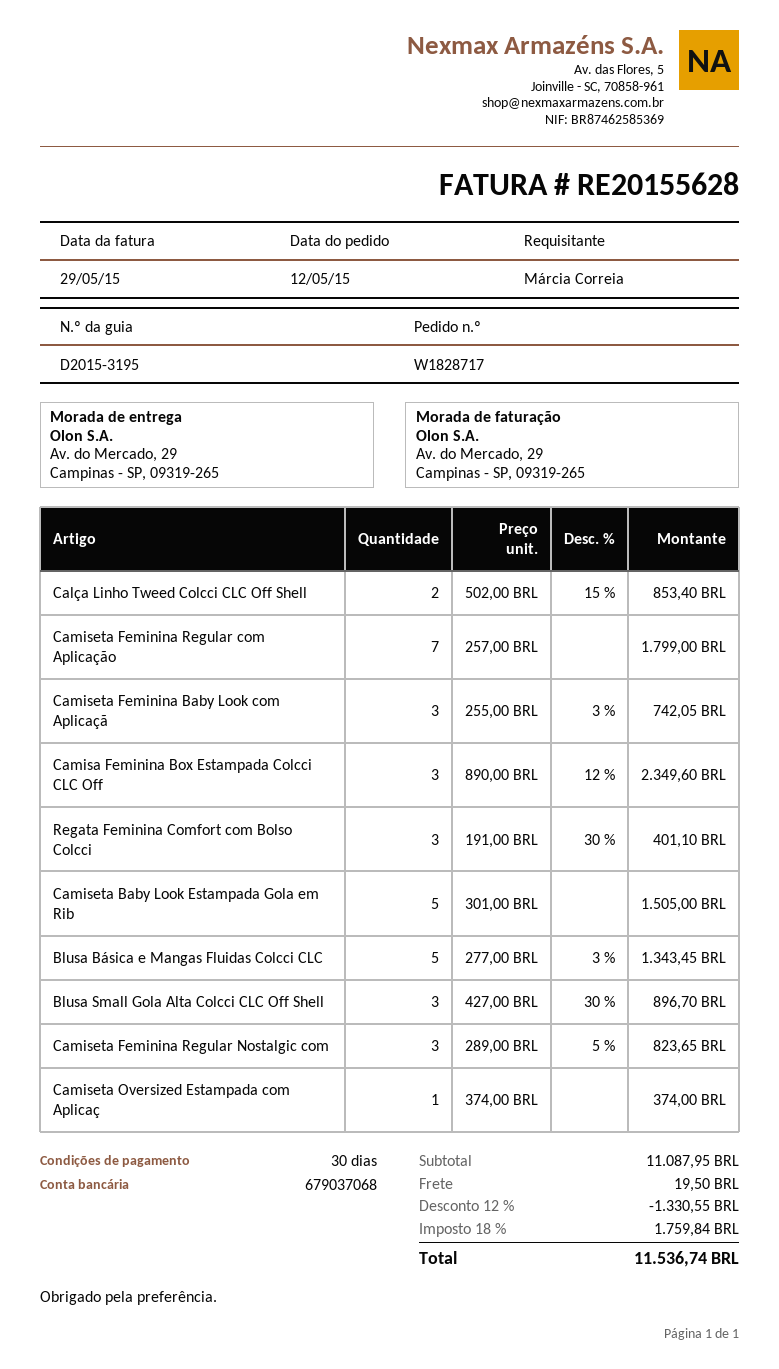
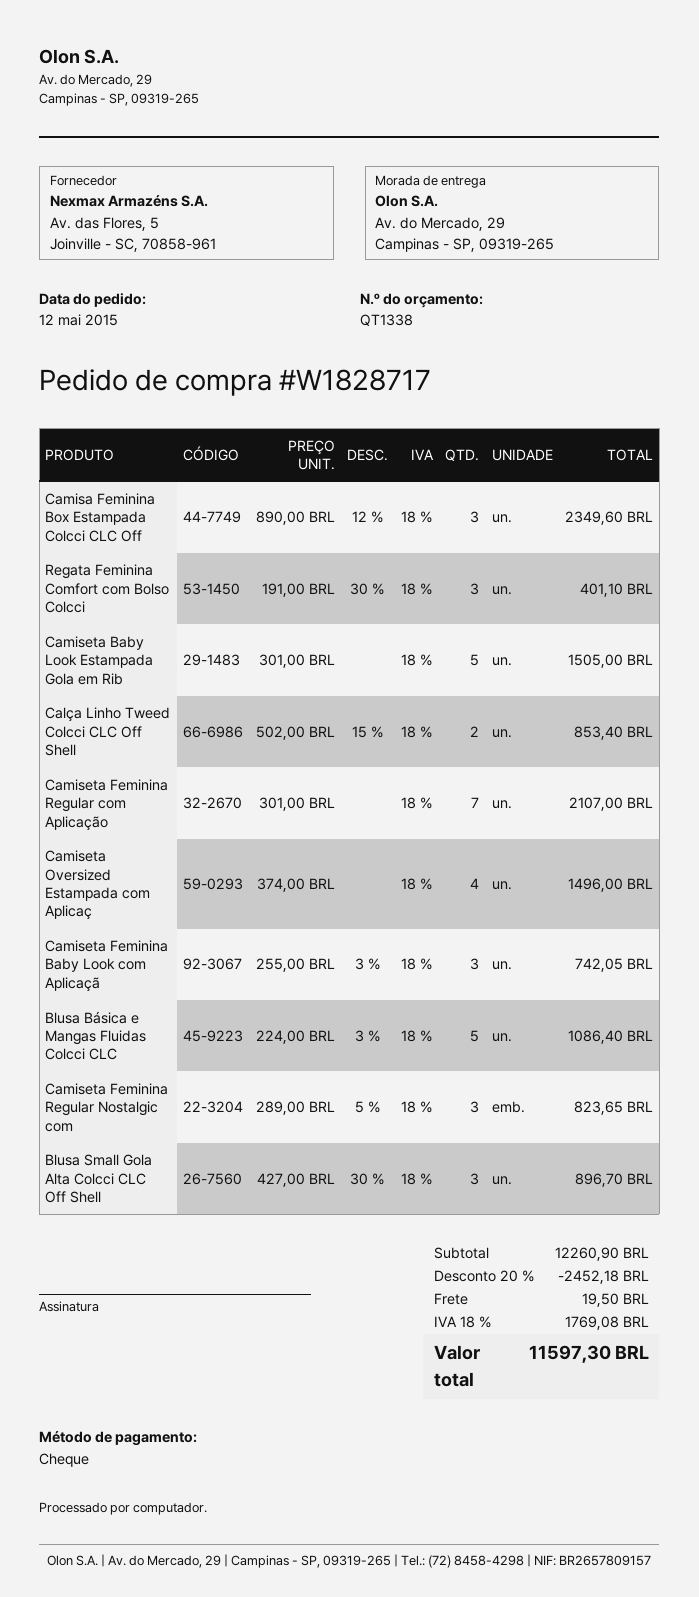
Camiseta Feminina Regular com Aplicação: 7 x 257.00 = 1799.00 -> 7 x 301.00 = 2107.00
Blusa Básica e Mangas Fluidas Colcci CLC: 5 x 277.00 - 3% = 1343.45 -> 5 x 224.00 - 3% = 1086.40
Camiseta Oversized Estampada com Aplicaç: 1 x 374.00 = 374.00 -> 4 x 374.00 = 1496.00
subtotal: 11087.95 -> 12260.90
discount: 12% = 1330.55 -> 20% = 2452.18
tax: 18% = 1759.84 -> 18% = 1769.08
total: 11536.74 -> 11597.30

